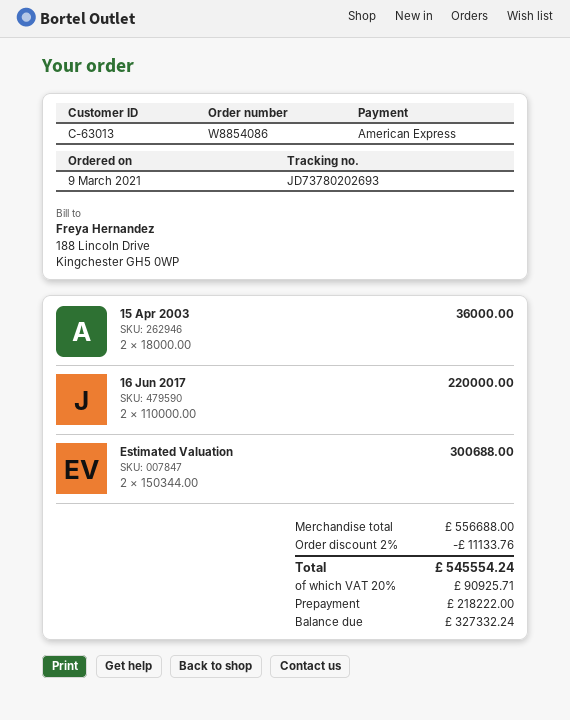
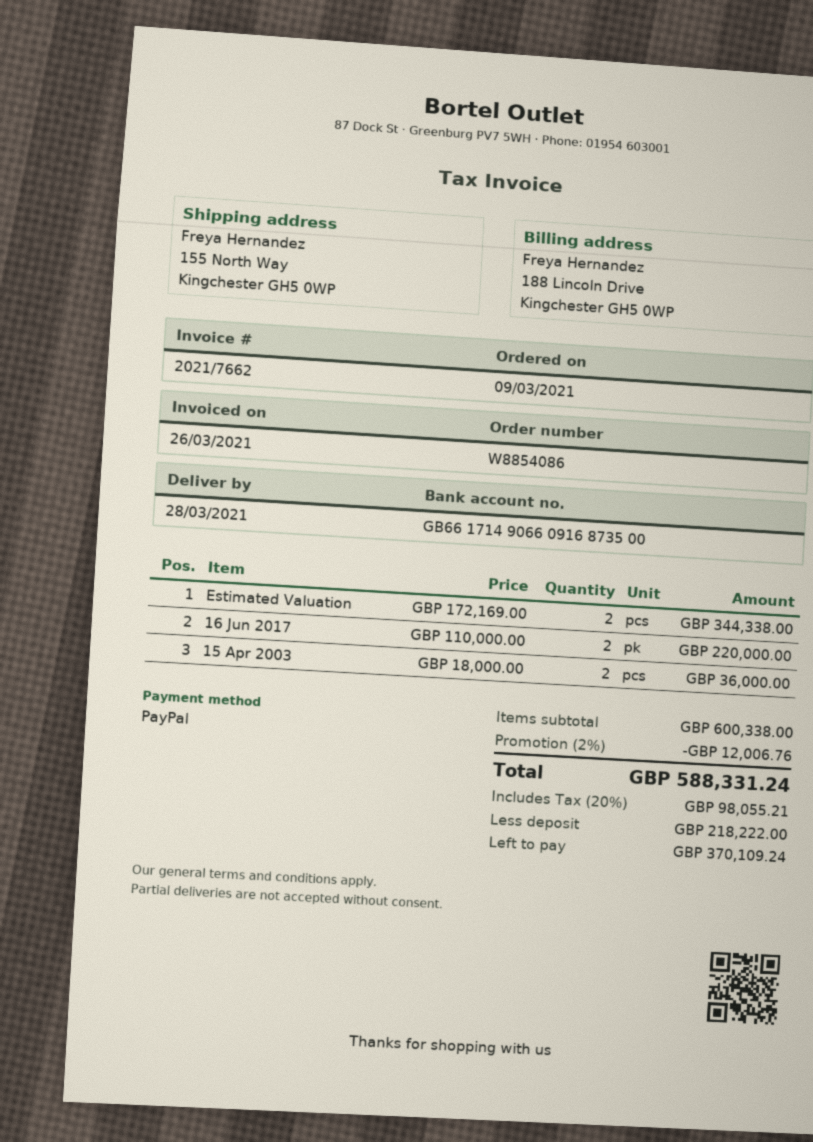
payment method: American Express -> PayPal
Estimated Valuation: 2 x 150344.00 = 300688.00 -> 2 x 172169.00 = 344338.00
subtotal: 556688.00 -> 600338.00
discount: 2% = 11133.76 -> 2% = 12006.76
tax: 20% = 90925.71 -> 20% = 98055.21
total: 545554.24 -> 588331.24
balance: 327332.24 -> 370109.24

